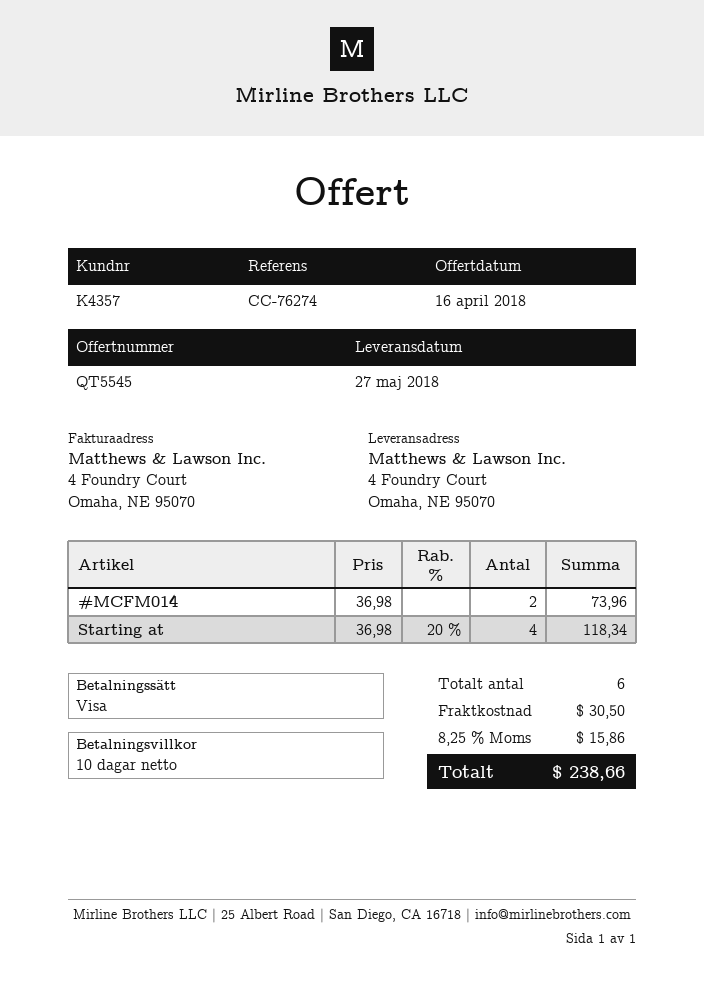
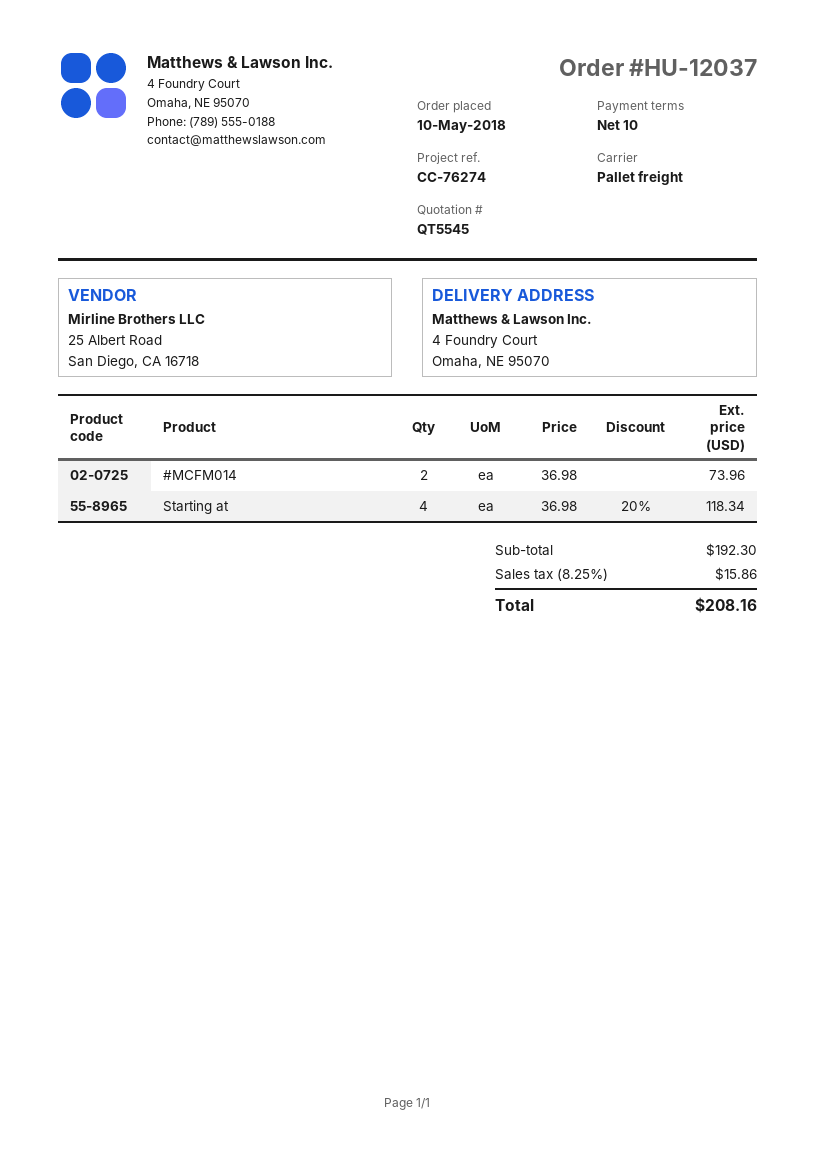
shipping: 30.50 -> none
total: 238.66 -> 208.16

